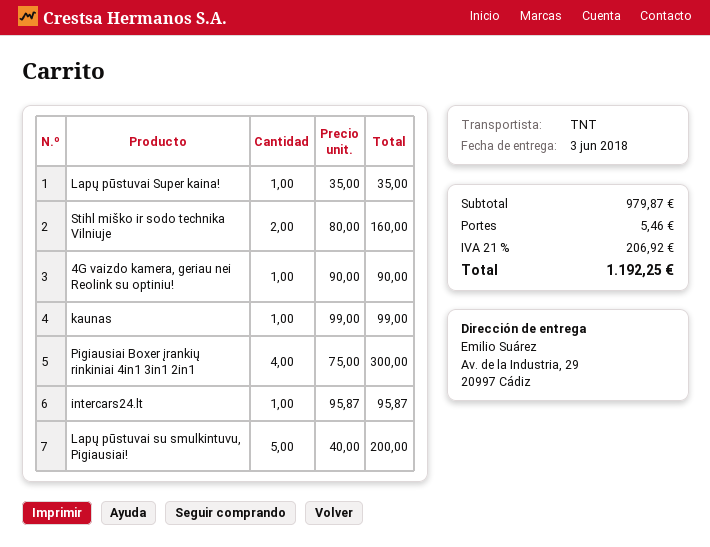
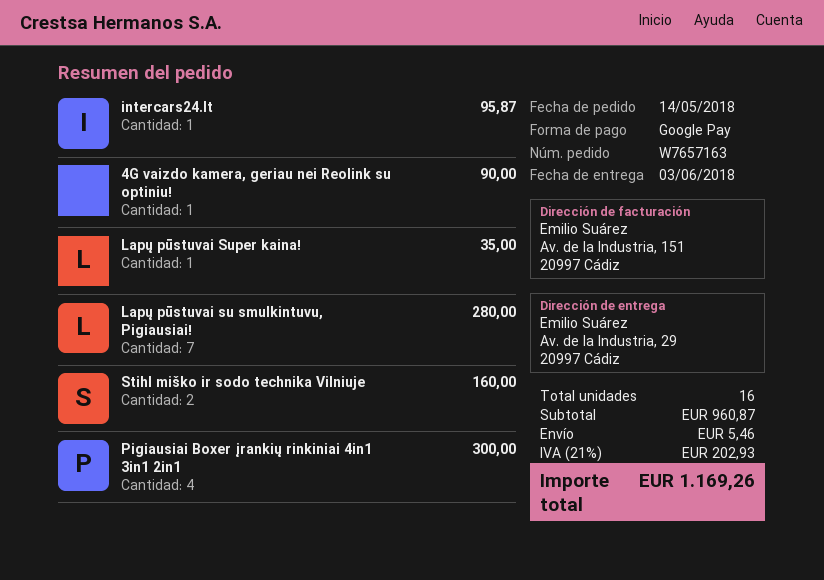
kaunas: 1 for 99.00 -> none
Lapų pūstuvai su smulkintuvu, Pigiausiai!: 5 for 200.00 -> 7 for 280.00
subtotal: 979.87 -> 960.87
tax: 21% = 206.92 -> 21% = 202.93
total: 1192.25 -> 1169.26

